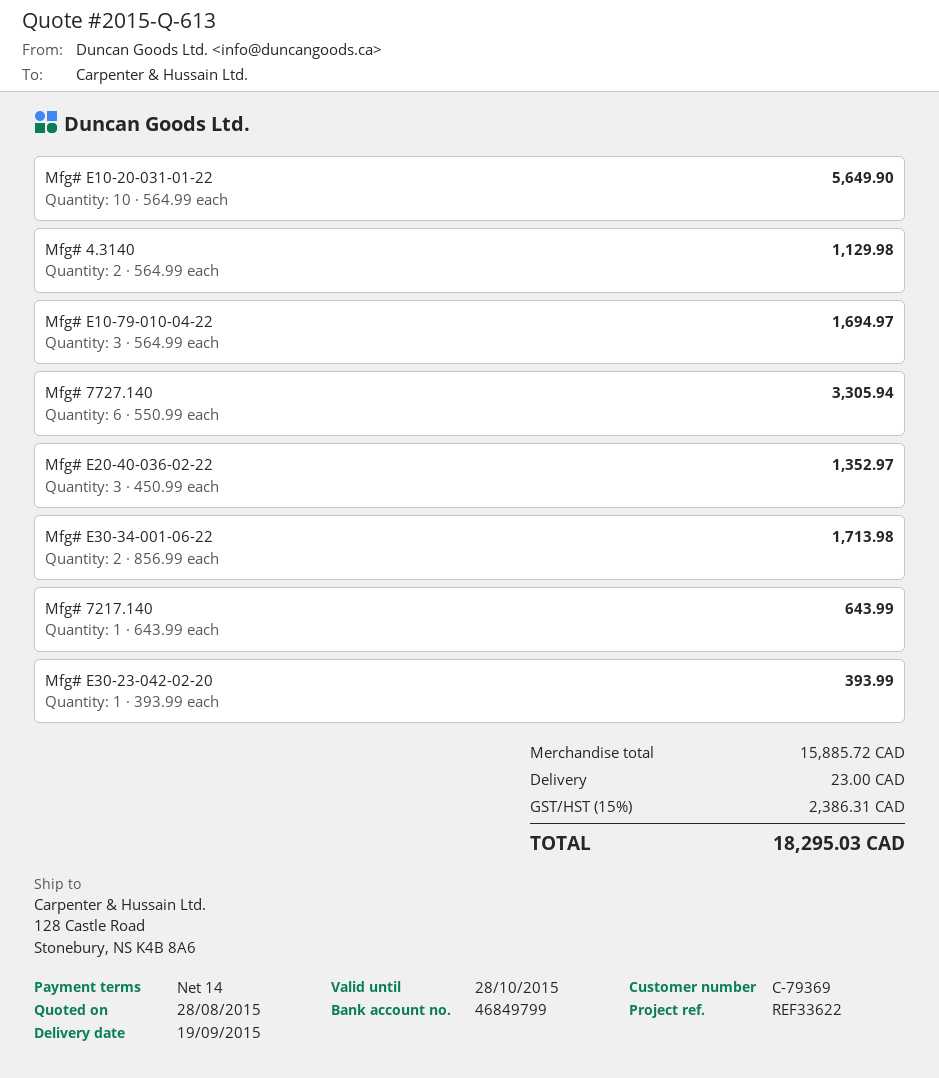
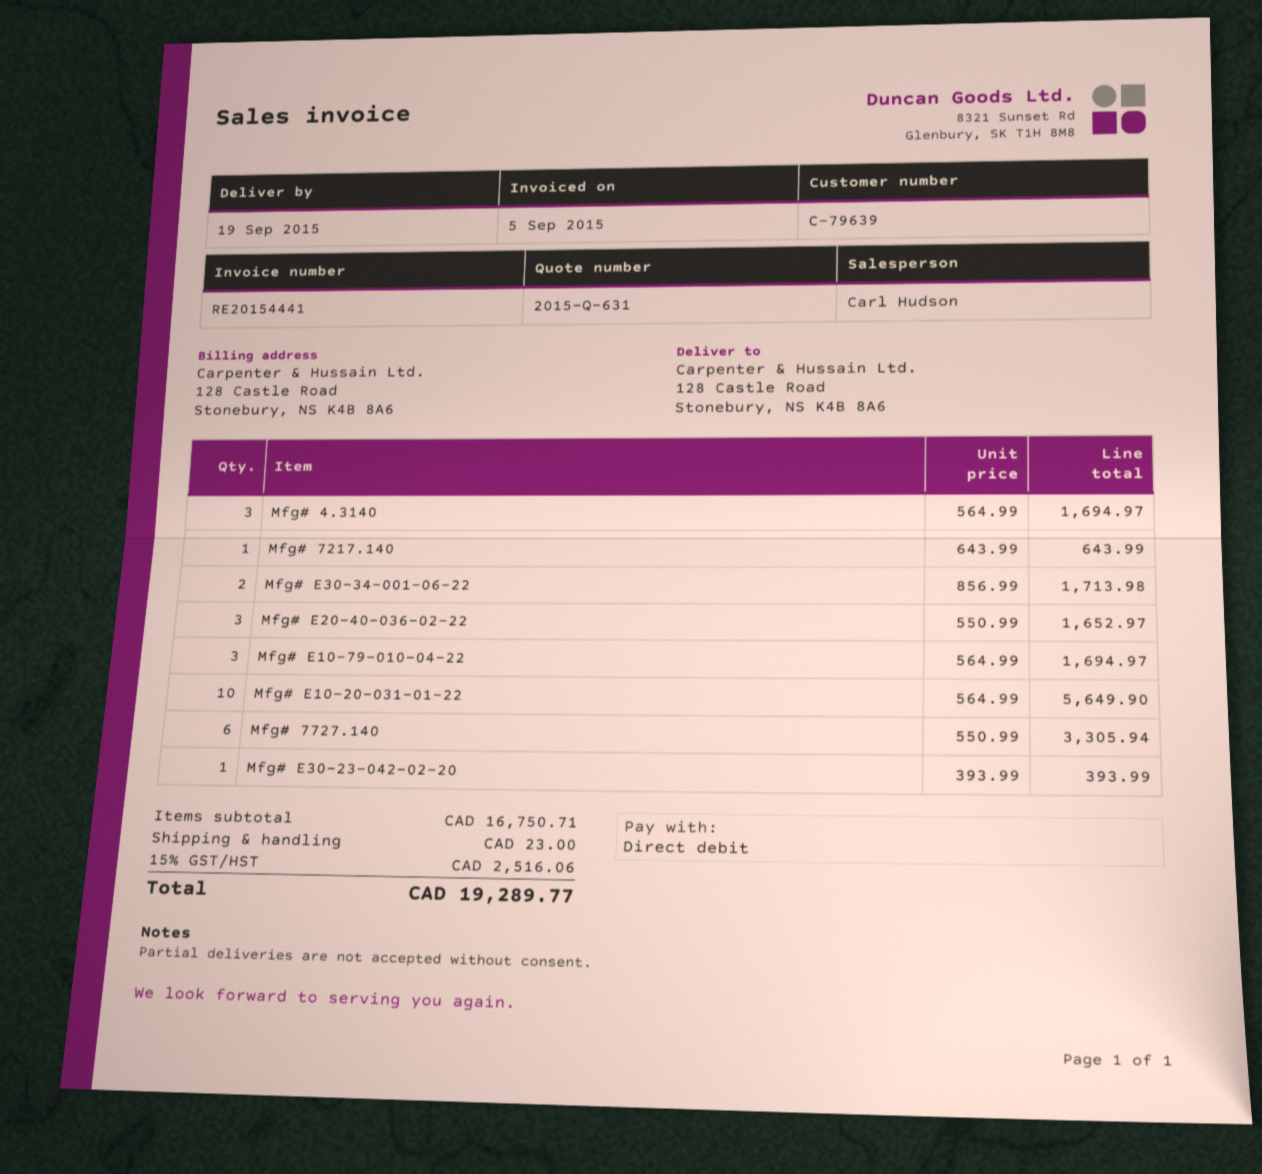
quote number: 2015-Q-613 -> 2015-Q-631
customer number: C-79369 -> C-79639
Mfg# 4.3140: 2 x 564.99 = 1129.98 -> 3 x 564.99 = 1694.97
Mfg# E20-40-036-02-22: 3 x 450.99 = 1352.97 -> 3 x 550.99 = 1652.97
subtotal: 15885.72 -> 16750.71
tax: 15% = 2386.31 -> 15% = 2516.06
total: 18295.03 -> 19289.77

